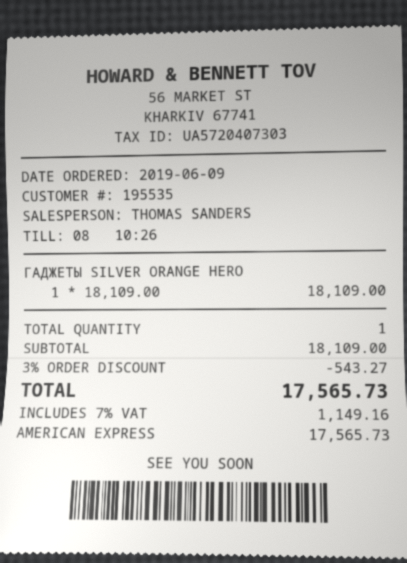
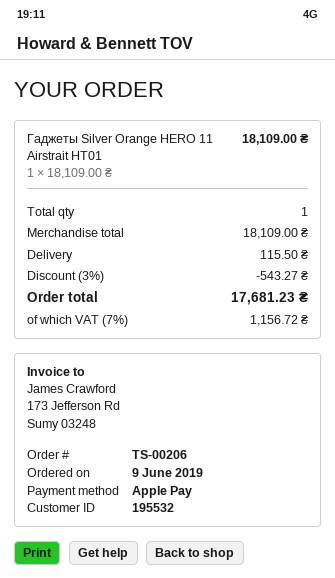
customer number: 195535 -> 195532
payment method: American Express -> Apple Pay
shipping: none -> 115.50
tax: 7% = 1149.16 -> 7% = 1156.72
total: 17565.73 -> 17681.23

